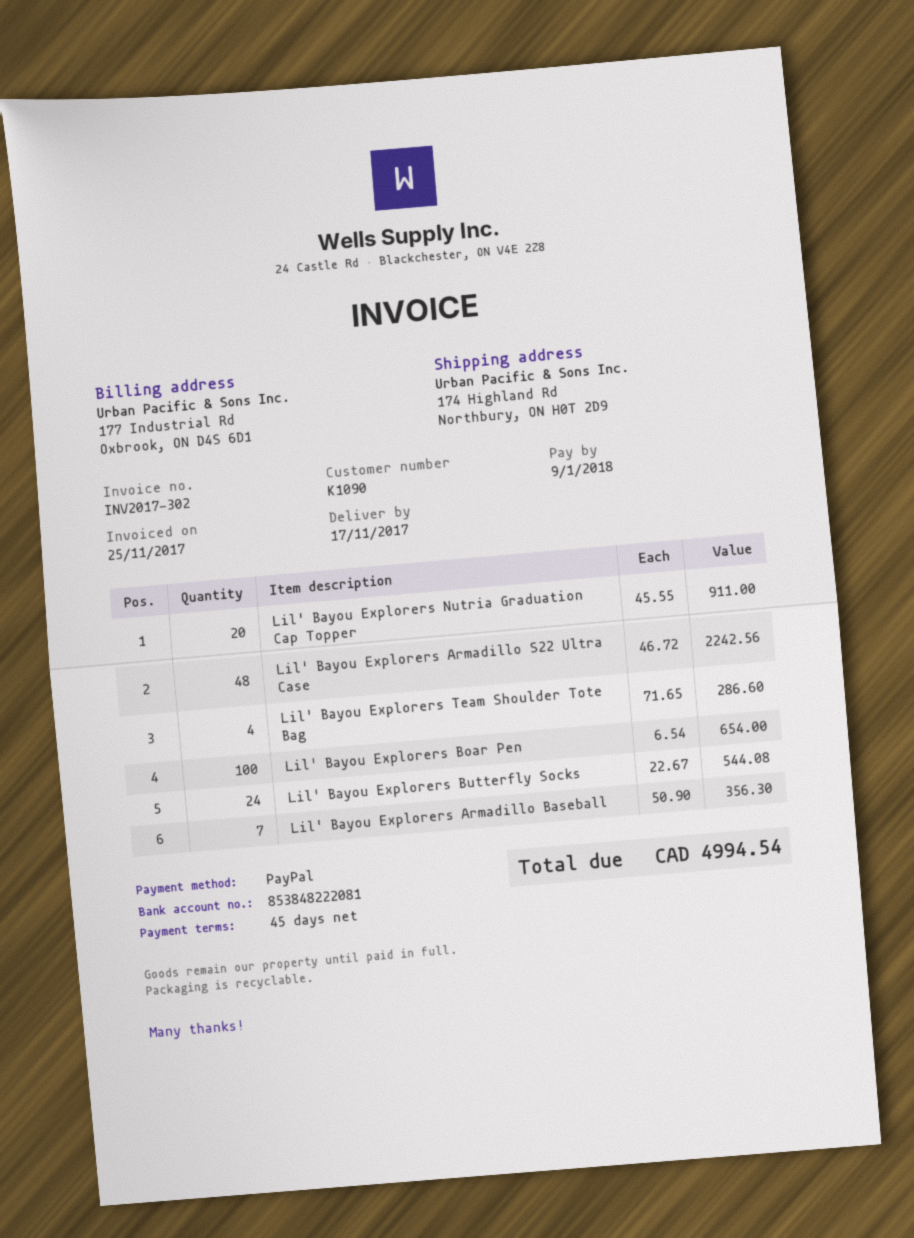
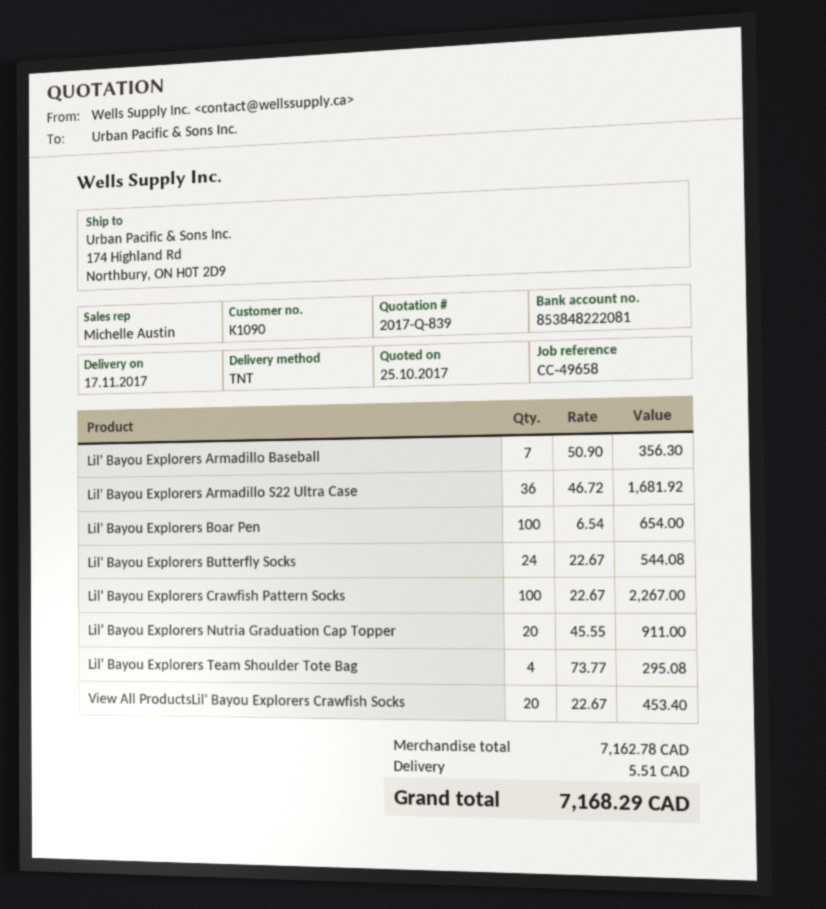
Lil' Bayou Explorers Armadillo S22 Ultra Case: 48 x 46.72 = 2242.56 -> 36 x 46.72 = 1681.92
Lil' Bayou Explorers Team Shoulder Tote Bag: 4 x 71.65 = 286.60 -> 4 x 73.77 = 295.08
Lil' Bayou Explorers Crawfish Pattern Socks: none -> 100 x 22.67 = 2267.00
View All ProductsLil' Bayou Explorers Crawfish Socks: none -> 20 x 22.67 = 453.40
shipping: none -> 5.51
total: 4994.54 -> 7168.29

